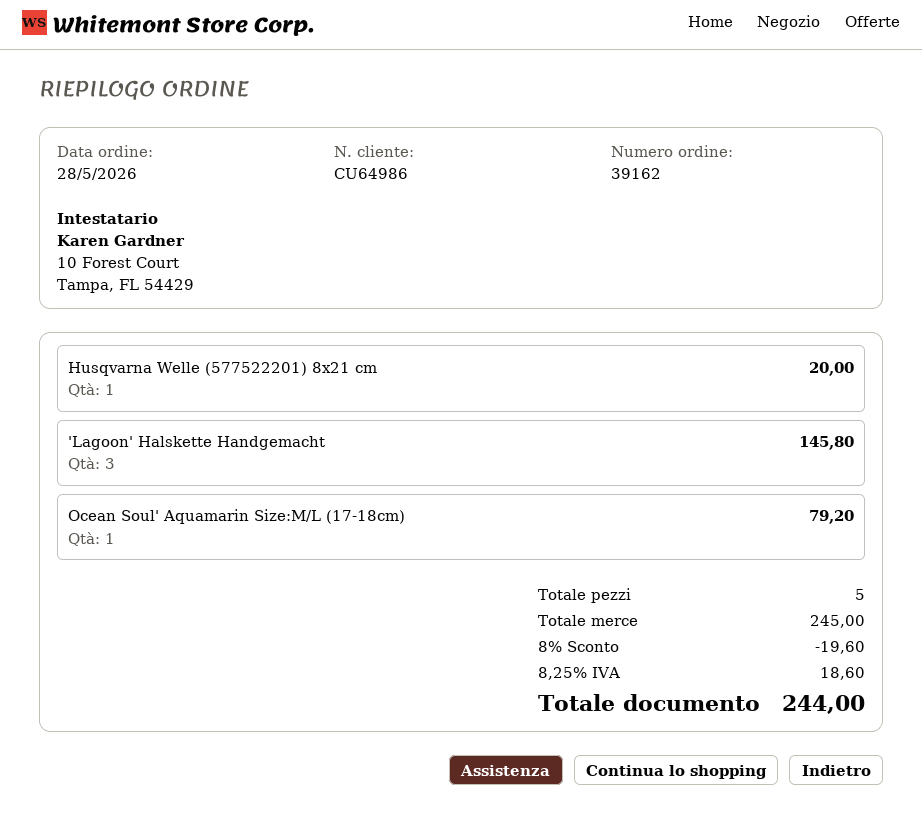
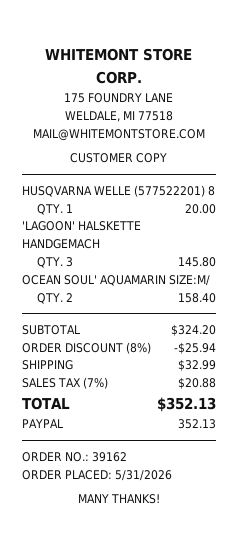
order date: 2026-05-28 -> 2026-05-31
Ocean Soul' Aquamarin Size:M/L (17-18cm): 1 for 79.20 -> 2 for 158.40
subtotal: 245.00 -> 324.20
discount: 8% = 19.60 -> 8% = 25.94
shipping: none -> 32.99
tax: 8.25% = 18.60 -> 7% = 20.88
total: 244.00 -> 352.13

